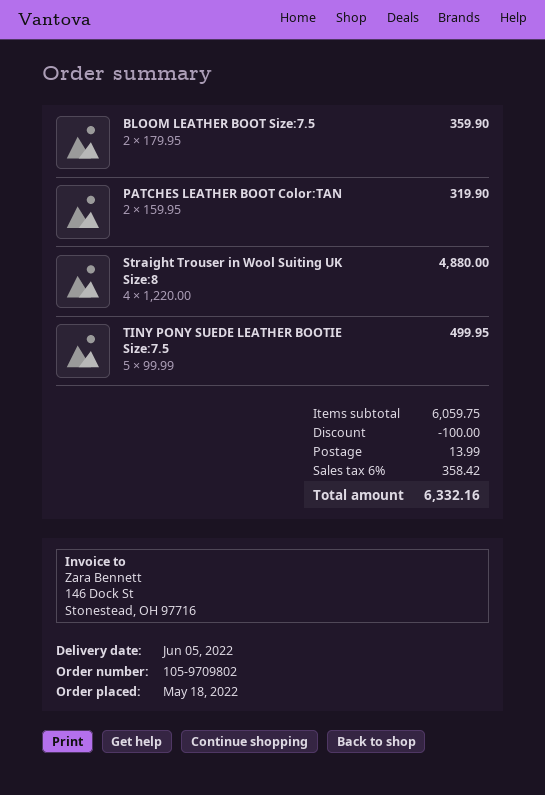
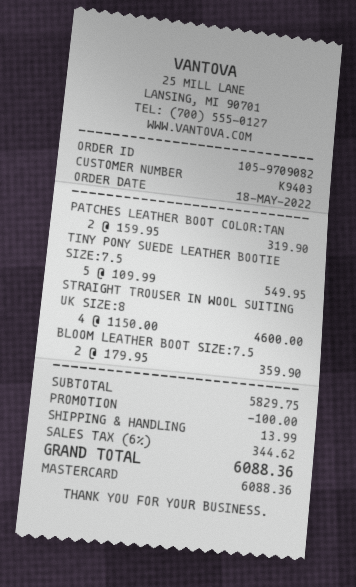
order number: 105-9709802 -> 105-9709082
Straight Trouser in Wool Suiting UK Size:8: 4 x 1220.00 = 4880.00 -> 4 x 1150.00 = 4600.00
TINY PONY SUEDE LEATHER BOOTIE Size:7.5: 5 x 99.99 = 499.95 -> 5 x 109.99 = 549.95
subtotal: 6059.75 -> 5829.75
tax: 6% = 358.42 -> 6% = 344.62
total: 6332.16 -> 6088.36

